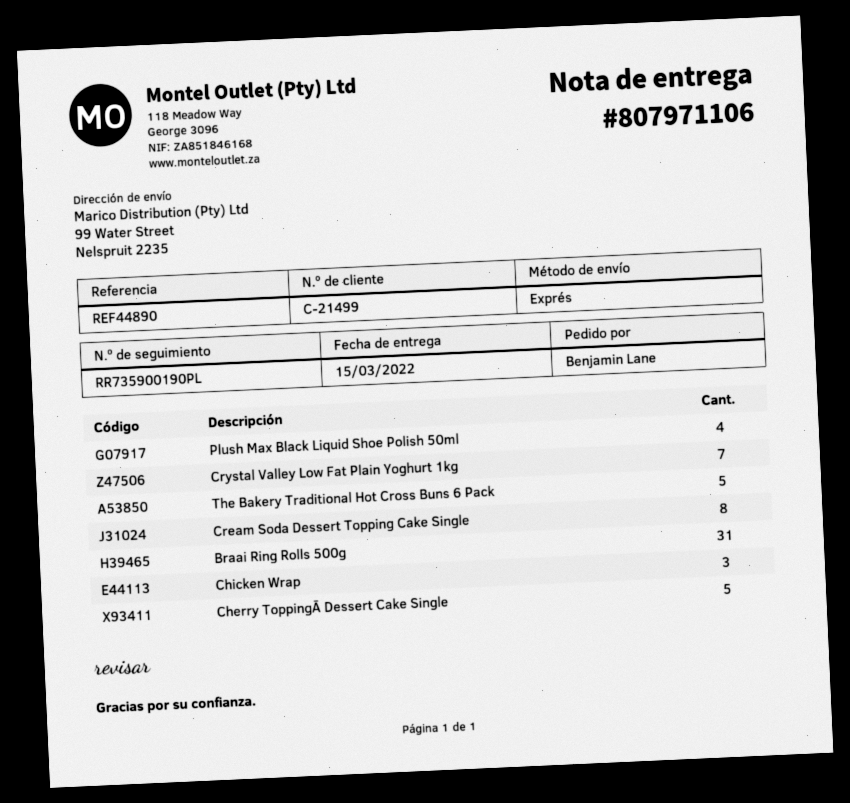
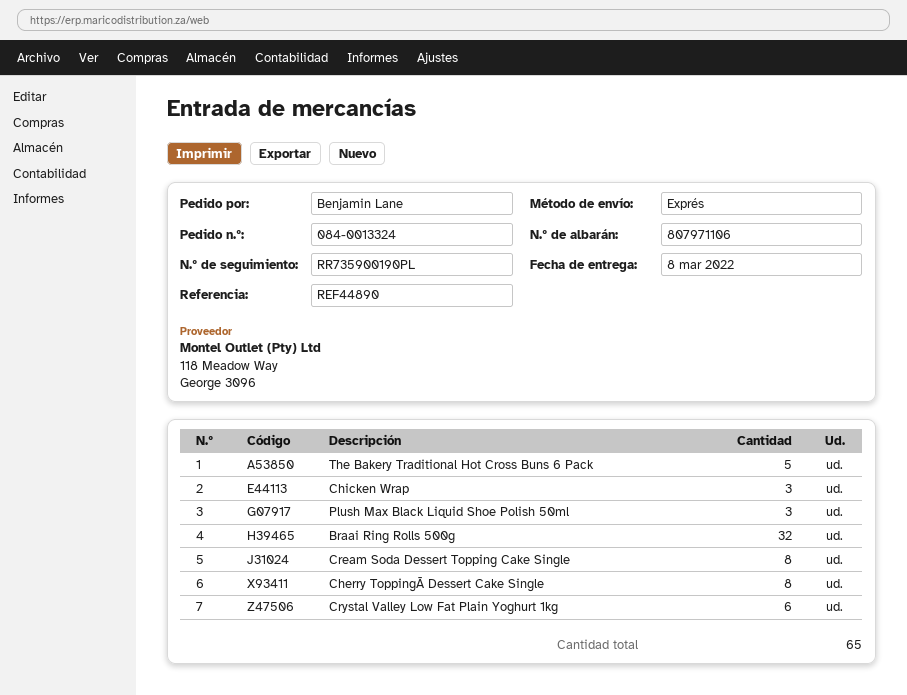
delivery date: 2022-03-15 -> 2022-03-08
Plush Max Black Liquid Shoe Polish 50ml: 4 -> 3
Crystal Valley Low Fat Plain Yoghurt 1kg: 7 -> 6
Braai Ring Rolls 500g: 31 -> 32
Cherry ToppingĀ Dessert Cake Single: 5 -> 8

